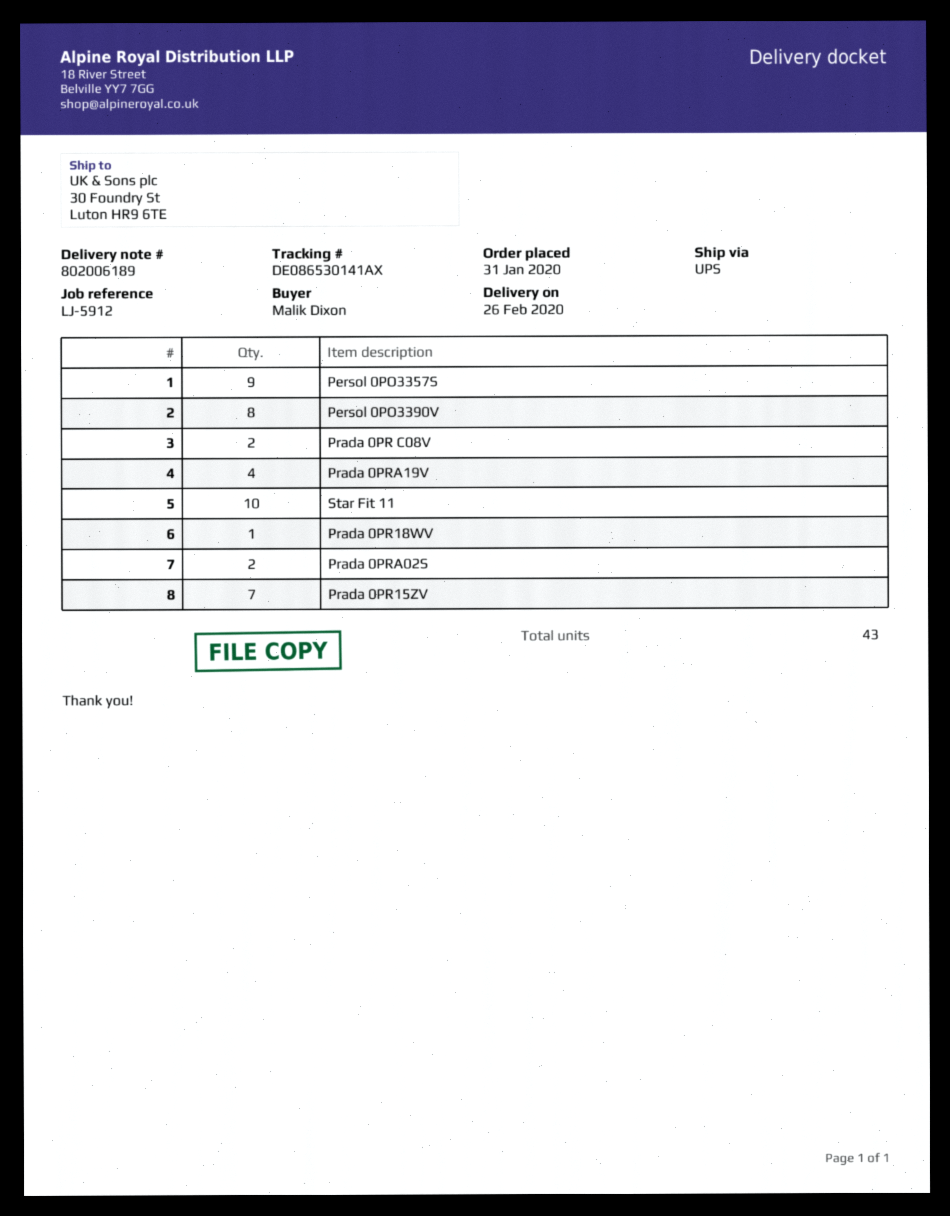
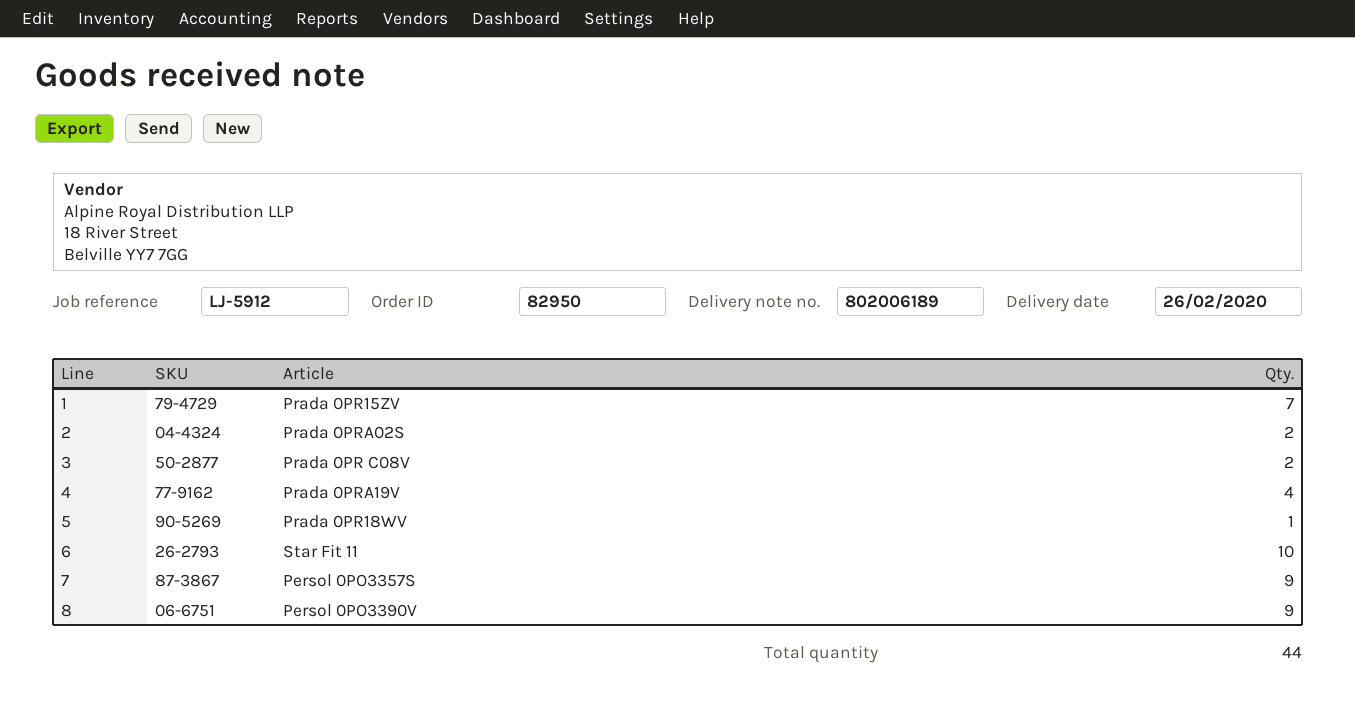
Persol 0PO3390V: 8 -> 9
total quantity: 43 -> 44

